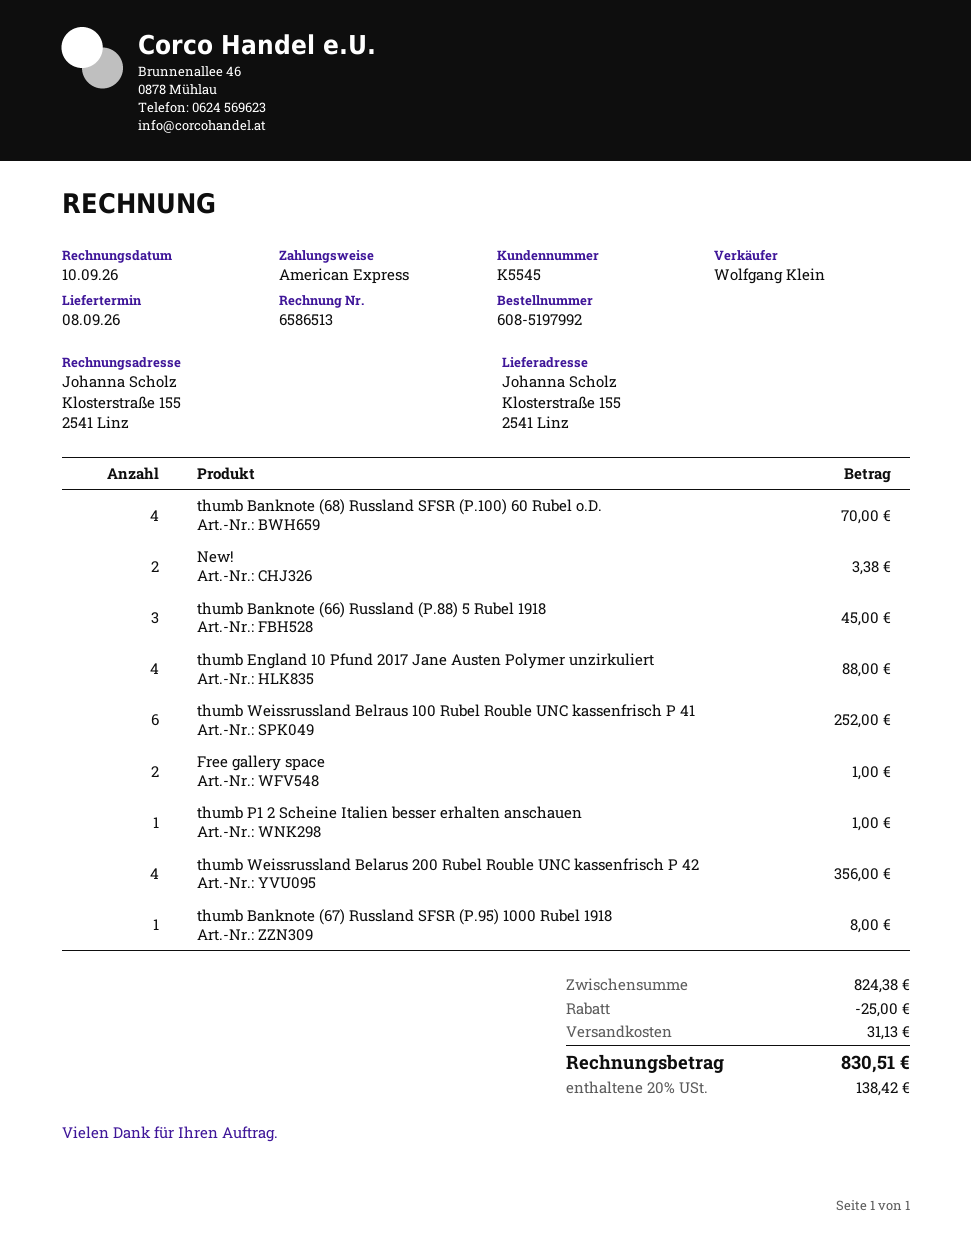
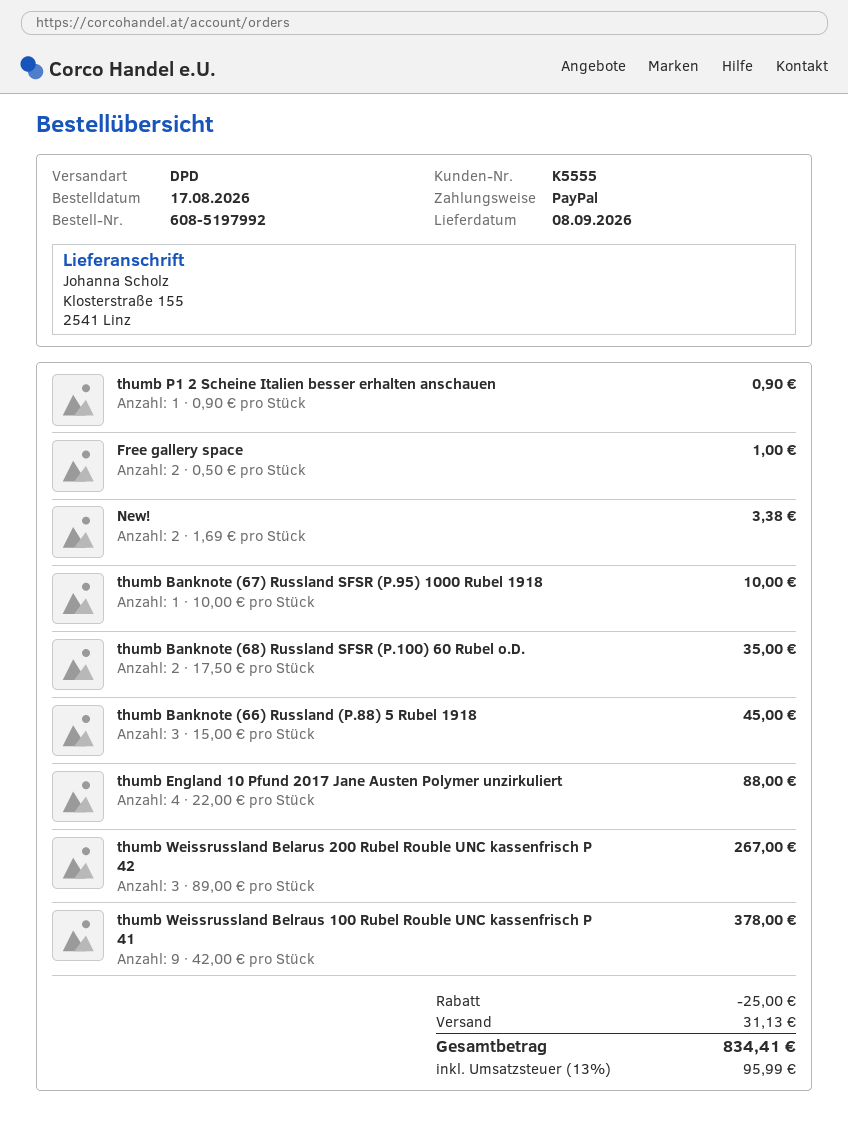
customer number: K5545 -> K5555
payment method: American Express -> PayPal
thumb Banknote (68) Russland SFSR (P.100) 60 Rubel o.D.: 4 for 70.00 -> 2 for 35.00
thumb Weissrussland Belraus 100 Rubel Rouble UNC kassenfrisch P 41: 6 for 252.00 -> 9 for 378.00
thumb P1 2 Scheine Italien besser erhalten anschauen: 1 for 1.00 -> 1 for 0.90
thumb Weissrussland Belarus 200 Rubel Rouble UNC kassenfrisch P 42: 4 for 356.00 -> 3 for 267.00
thumb Banknote (67) Russland SFSR (P.95) 1000 Rubel 1918: 1 for 8.00 -> 1 for 10.00
tax: 20% = 138.42 -> 13% = 95.99
total: 830.51 -> 834.41

